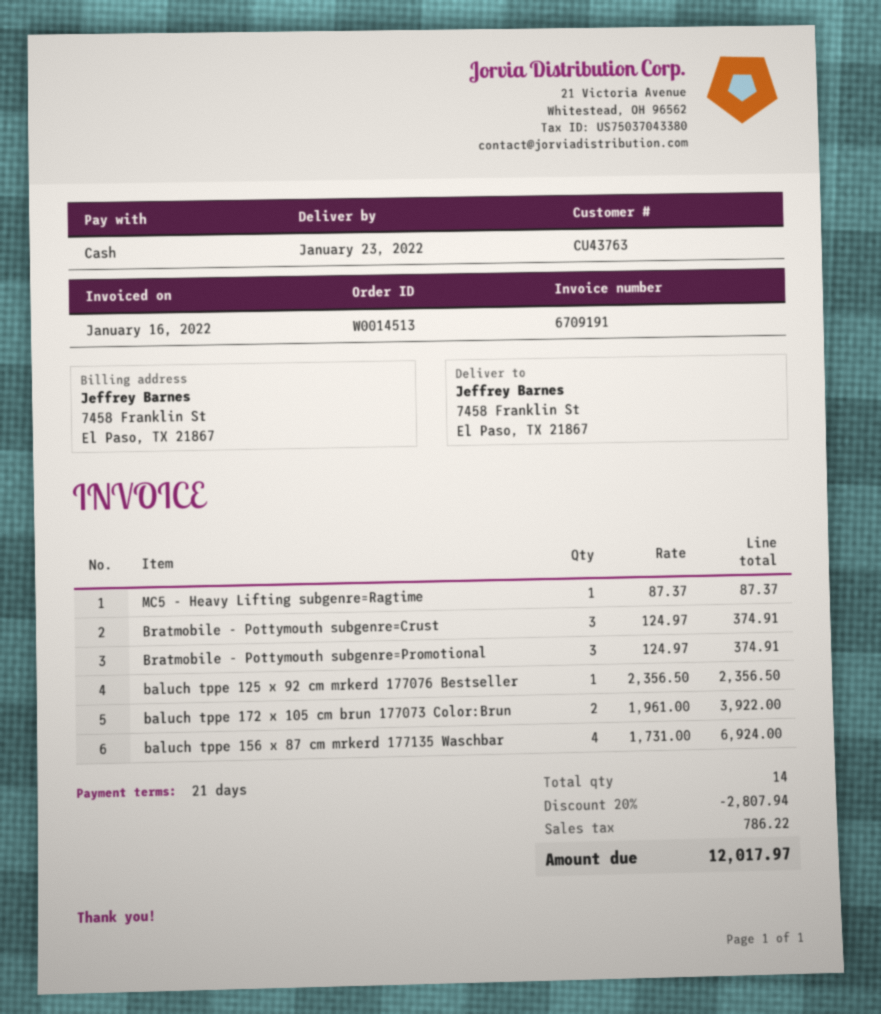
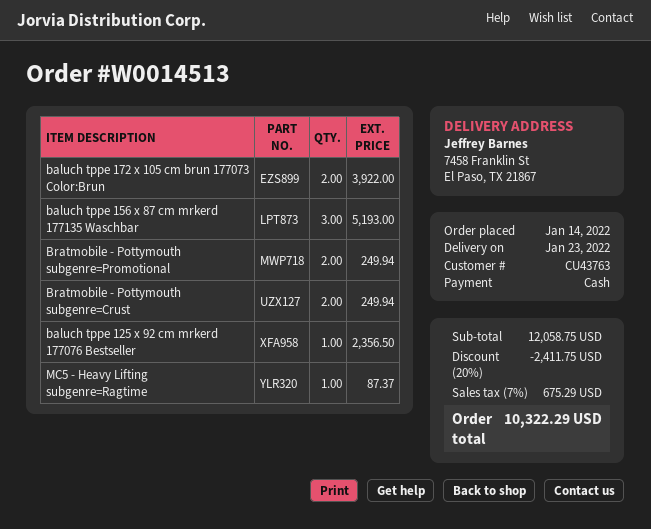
Bratmobile - Pottymouth subgenre=Crust: 3 for 374.91 -> 2 for 249.94
Bratmobile - Pottymouth subgenre=Promotional: 3 for 374.91 -> 2 for 249.94
baluch tppe 156 x 87 cm mrkerd 177135 Waschbar: 4 for 6924.00 -> 3 for 5193.00
discount: 20% = 2807.94 -> 20% = 2411.75
tax: 786.22 -> 675.29
total: 12017.97 -> 10322.29

